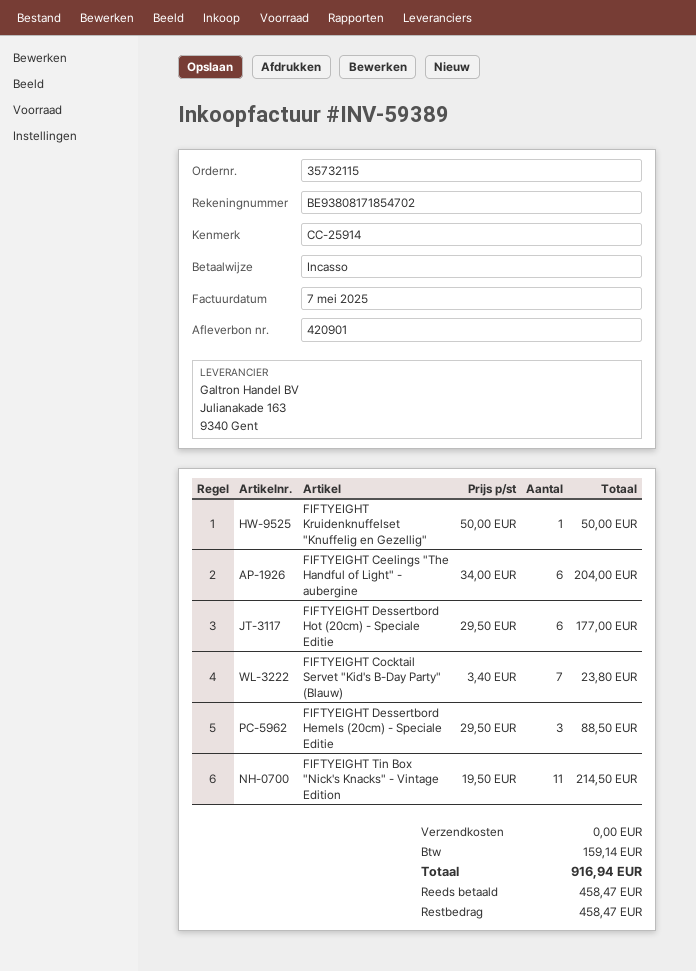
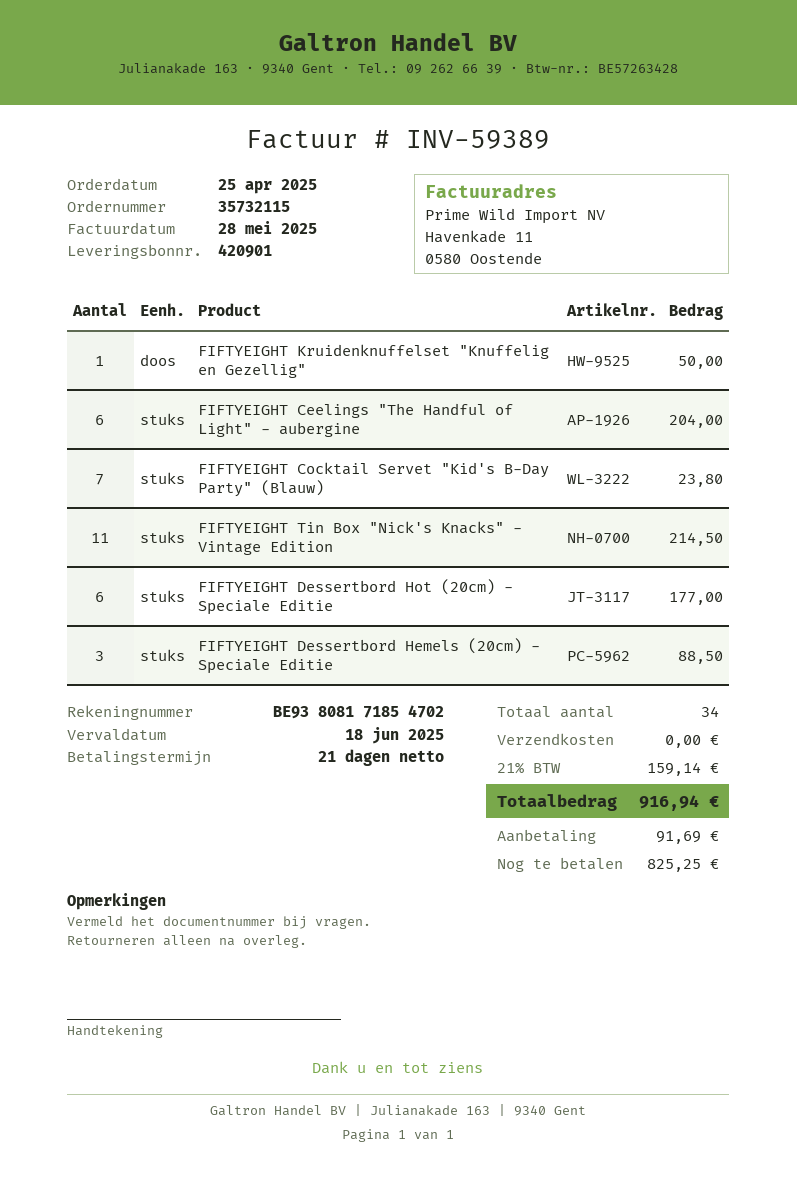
invoice date: 2025-05-07 -> 2025-05-28
deposit: 458.47 -> 91.69
balance: 458.47 -> 825.25

